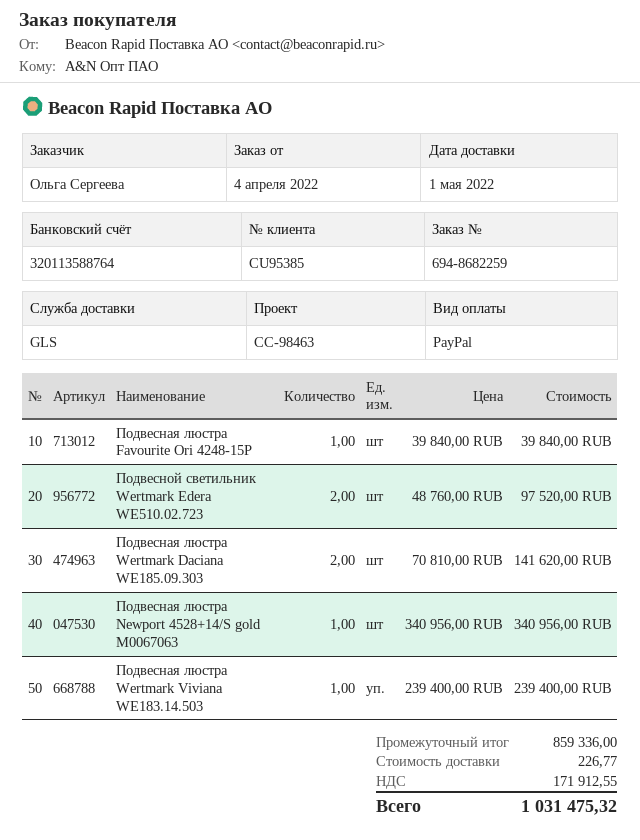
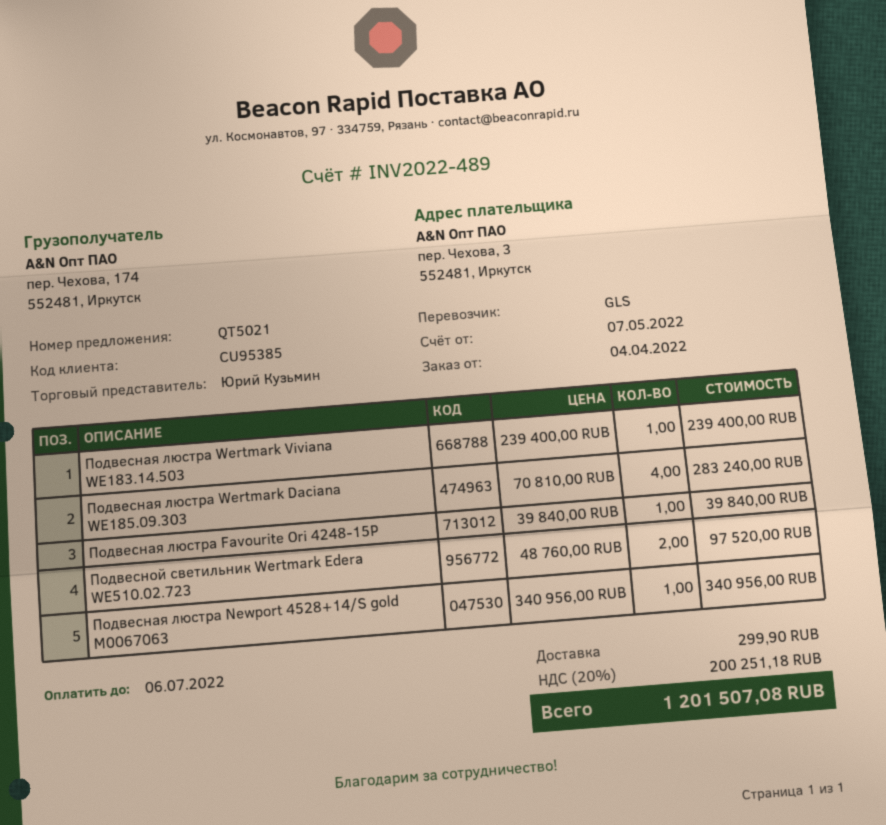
Подвесная люстра Wertmark Daciana WE185.09.303: 2 x 70810.00 = 141620.00 -> 4 x 70810.00 = 283240.00
shipping: 226.77 -> 299.90
tax: 171912.55 -> 200251.18
total: 1031475.32 -> 1201507.08

